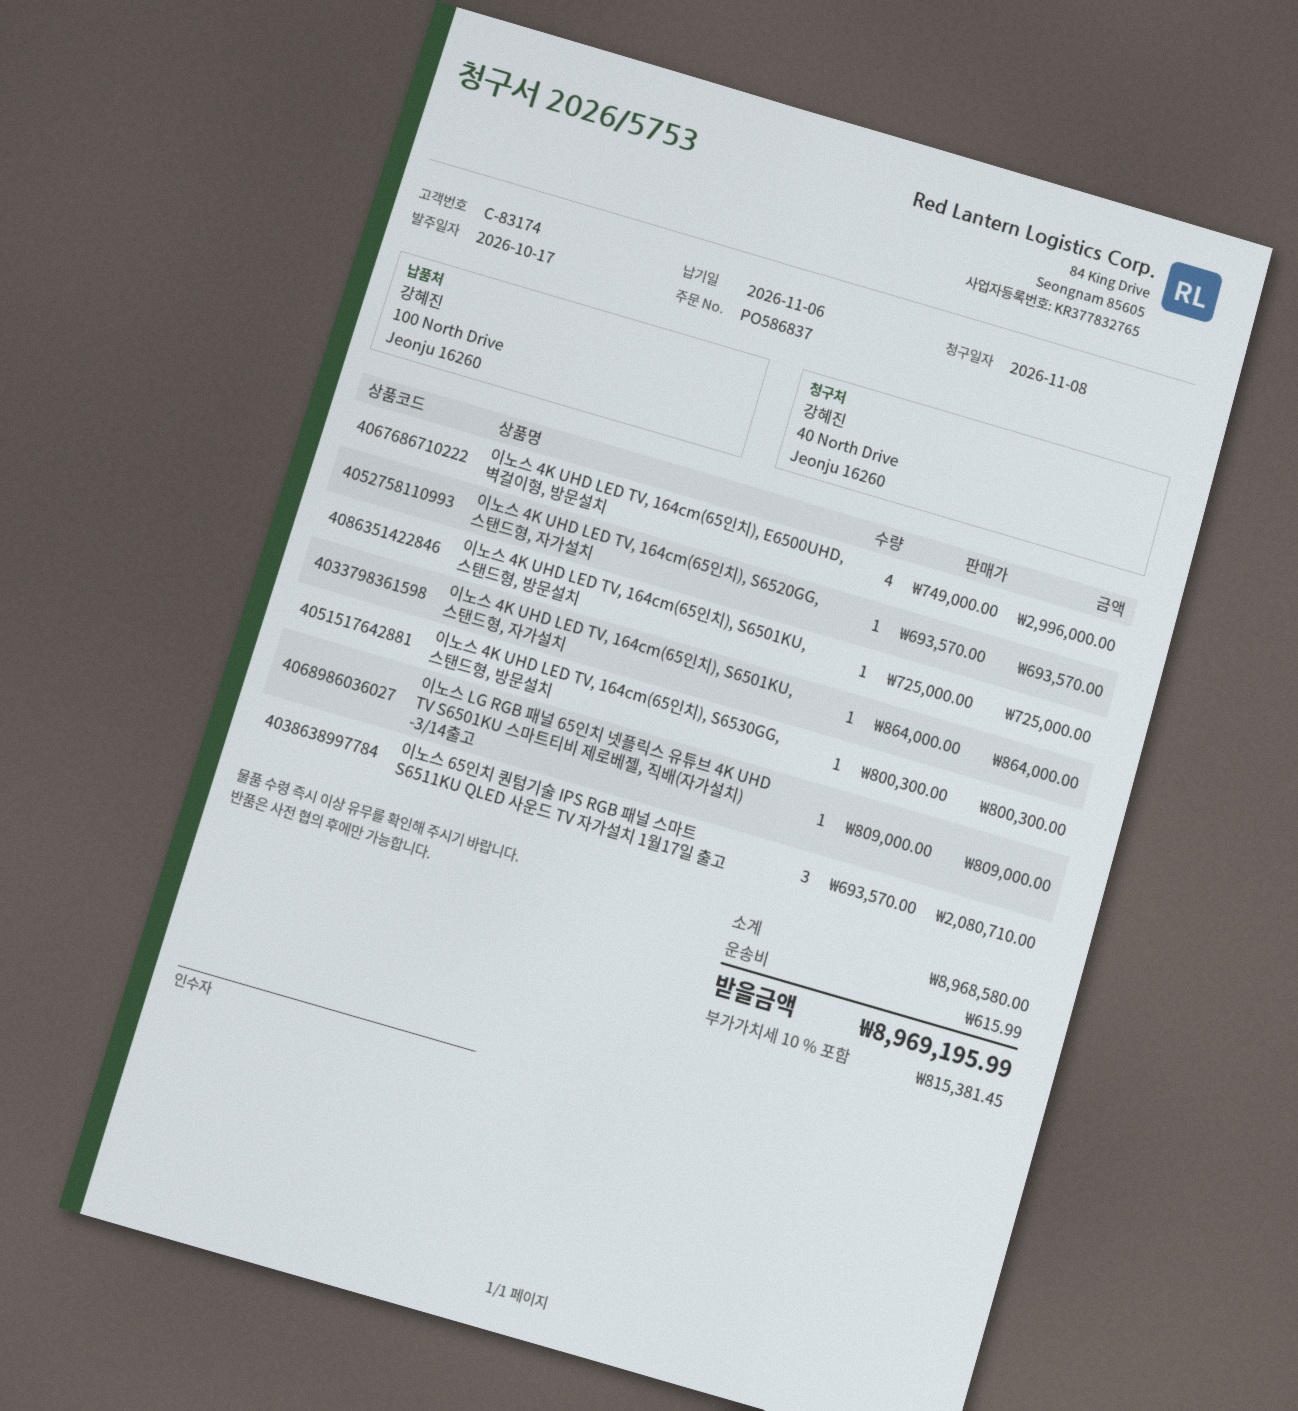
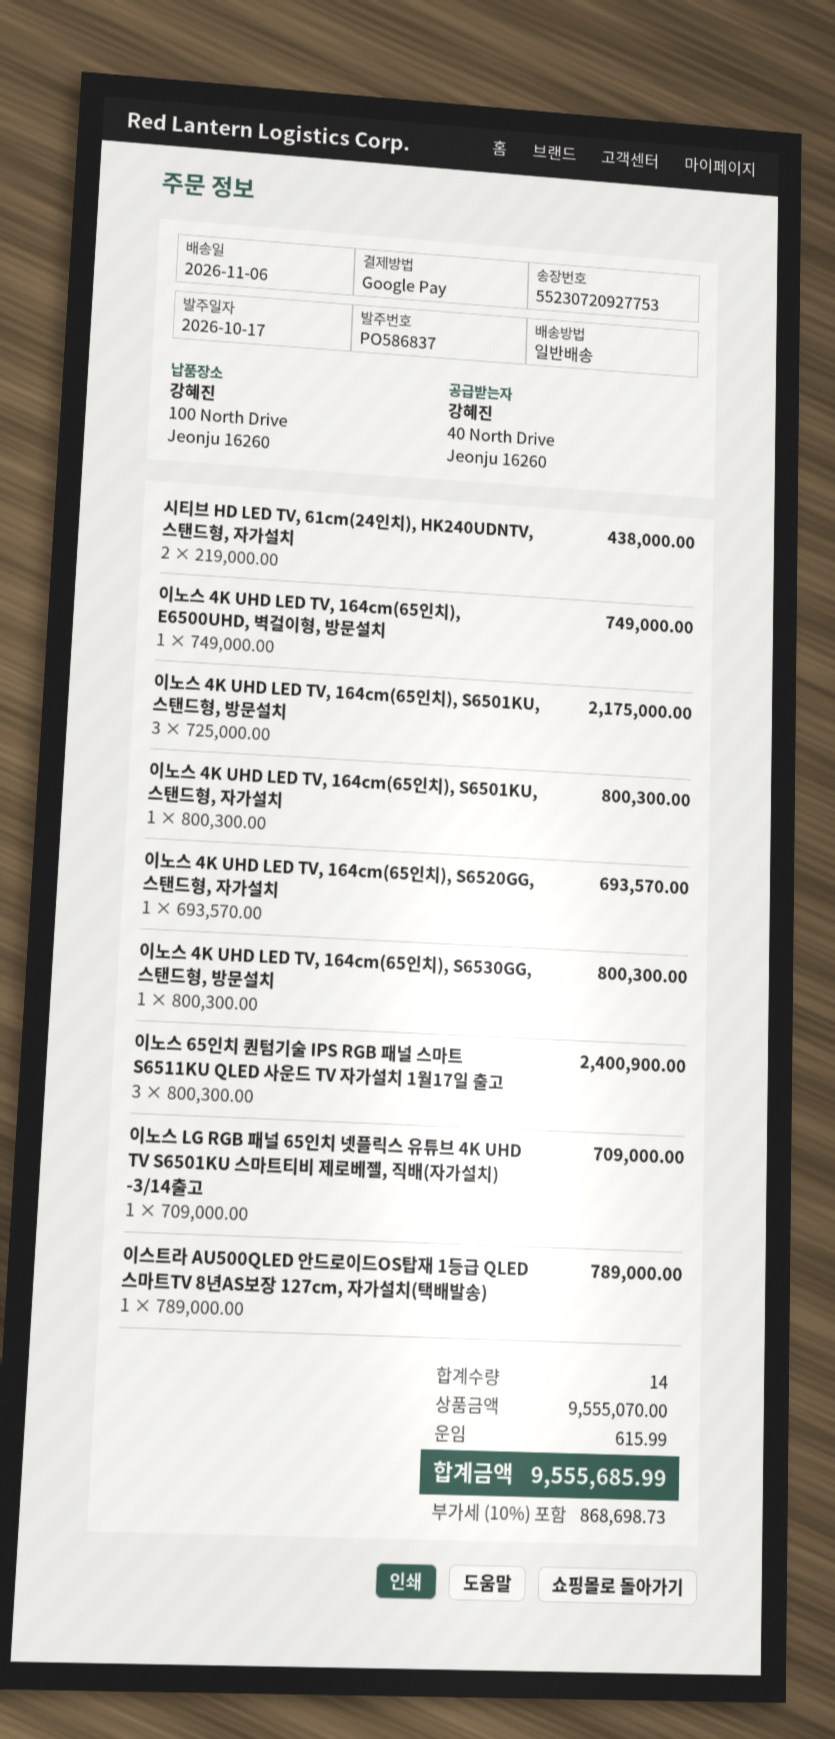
이노스 4K UHD LED TV, 164cm(65인치), E6500UHD, 벽걸이형, 방문설치: 4 x 749000.00 = 2996000.00 -> 1 x 749000.00 = 749000.00
이노스 4K UHD LED TV, 164cm(65인치), S6501KU, 스탠드형, 방문설치: 1 x 725000.00 = 725000.00 -> 3 x 725000.00 = 2175000.00
이노스 4K UHD LED TV, 164cm(65인치), S6501KU, 스탠드형, 자가설치: 1 x 864000.00 = 864000.00 -> 1 x 800300.00 = 800300.00
이노스 LG RGB 패널 65인치 넷플릭스 유튜브 4K UHD TV S6501KU 스마트티비 제로베젤, 직배(자가설치) -3/14출고: 1 x 809000.00 = 809000.00 -> 1 x 709000.00 = 709000.00
이노스 65인치 퀀텀기술 IPS RGB 패널 스마트 S6511KU QLED 사운드 TV 자가설치 1월17일 출고: 3 x 693570.00 = 2080710.00 -> 3 x 800300.00 = 2400900.00
시티브 HD LED TV, 61cm(24인치), HK240UDNTV, 스탠드형, 자가설치: none -> 2 x 219000.00 = 438000.00
이스트라 AU500QLED 안드로이드OS탑재 1등급 QLED 스마트TV 8년AS보장 127cm, 자가설치(택배발송): none -> 1 x 789000.00 = 789000.00
subtotal: 8968580.00 -> 9555070.00
tax: 10% = 815381.45 -> 10% = 868698.73
total: 8969195.99 -> 9555685.99

